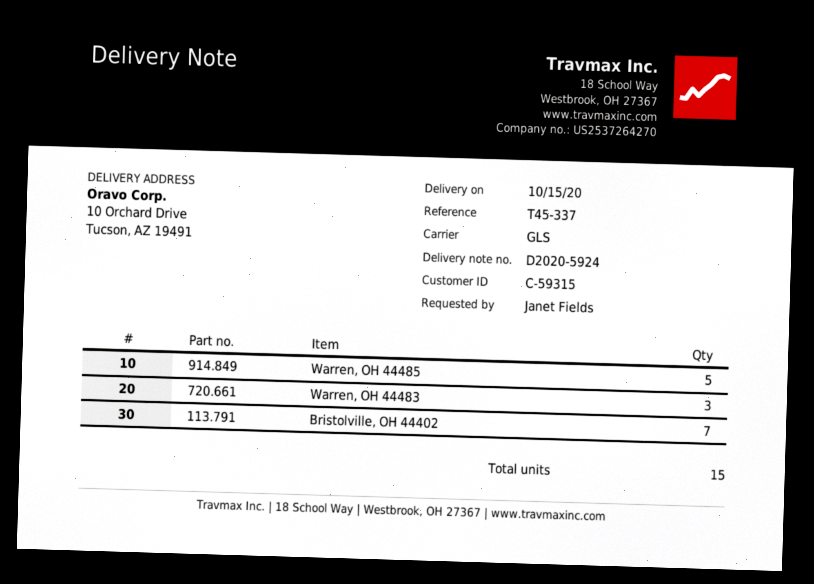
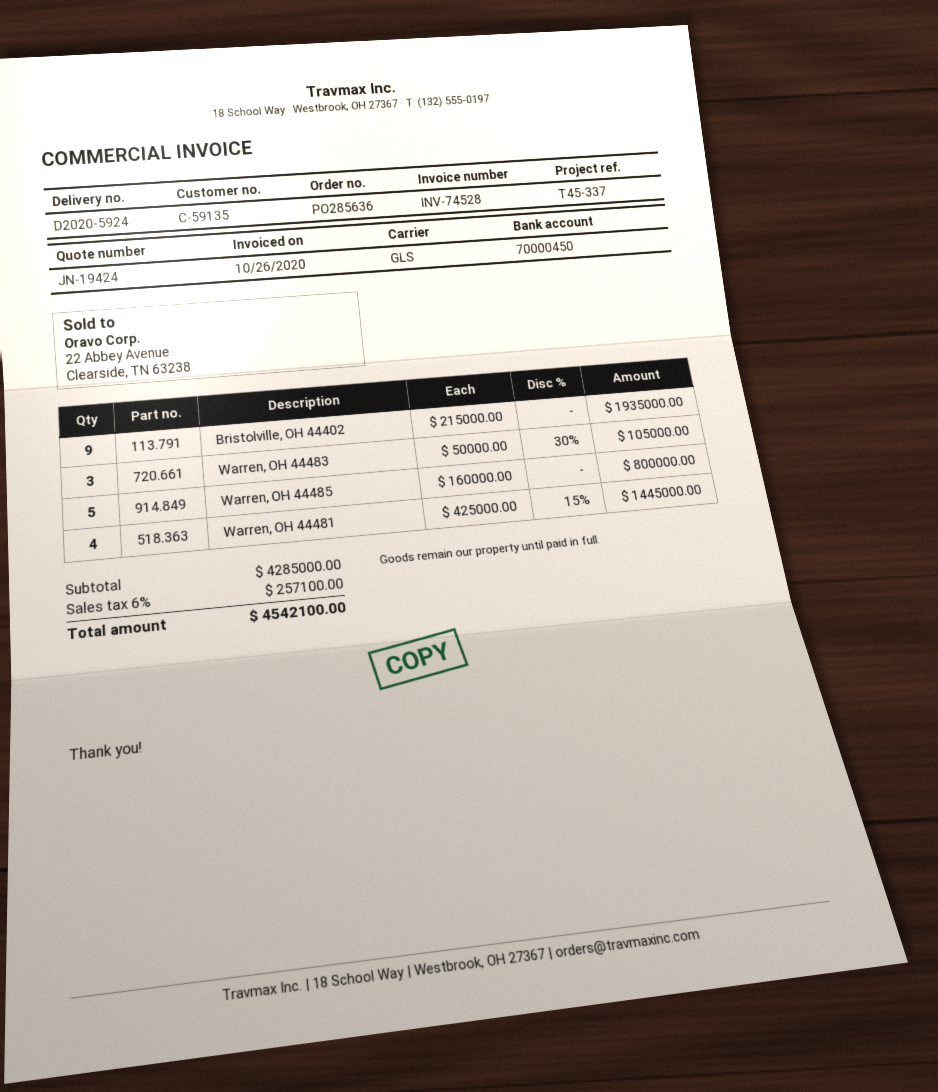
customer number: C-59315 -> C-59135
Bristolville, OH 44402: 7 -> 9
Warren, OH 44481: none -> 4

